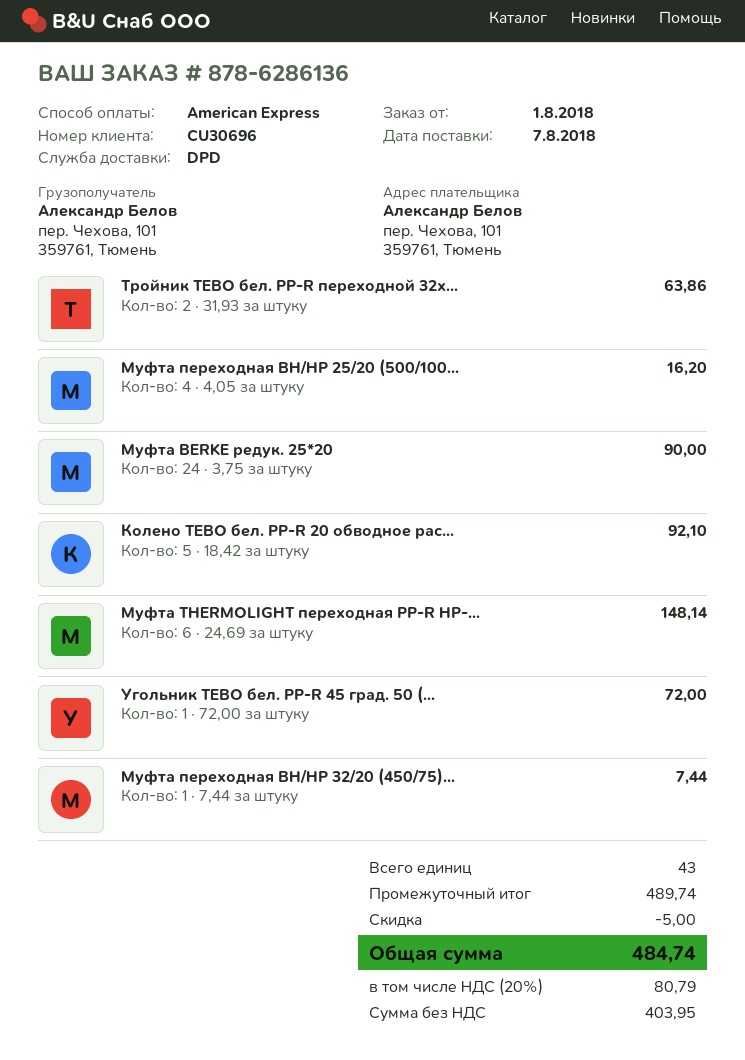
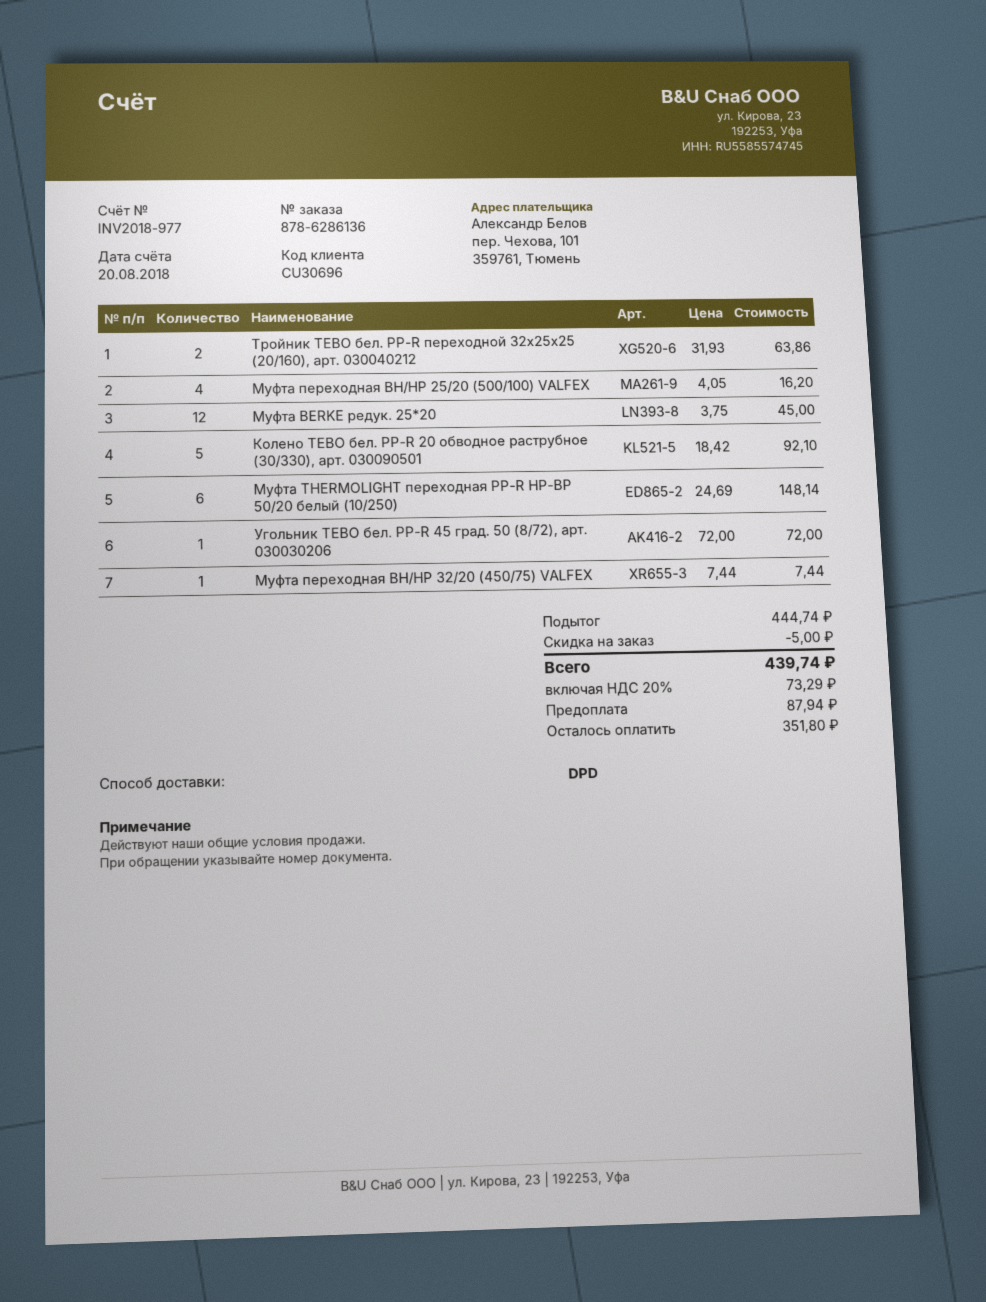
Муфта BERKE редук. 25*20: 24 x 3.75 = 90.00 -> 12 x 3.75 = 45.00
subtotal: 489.74 -> 444.74
tax: 20% = 80.79 -> 20% = 73.29
total: 484.74 -> 439.74

